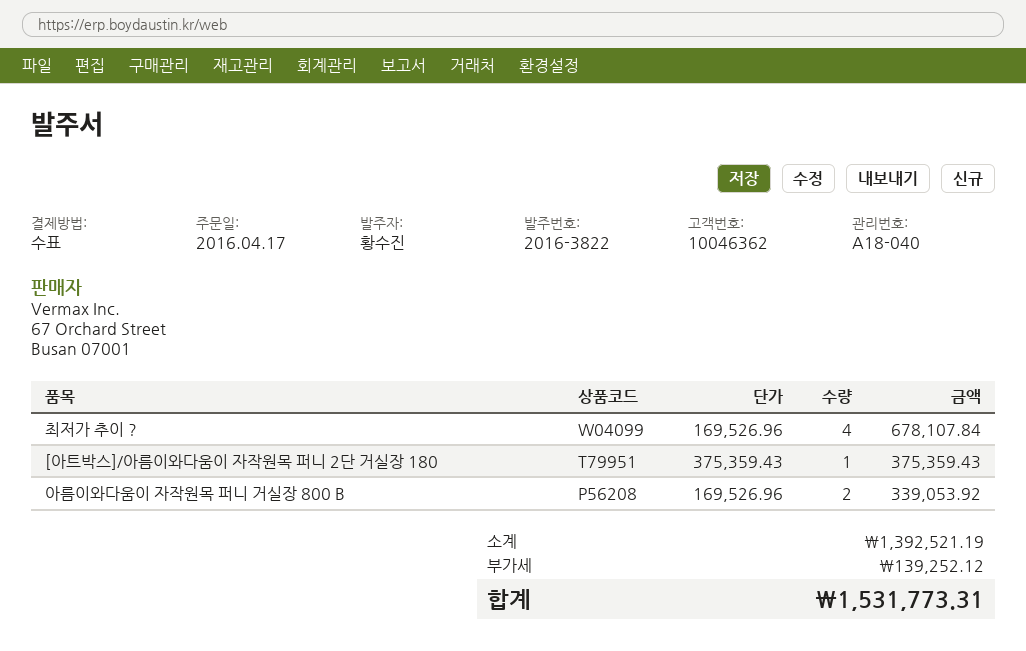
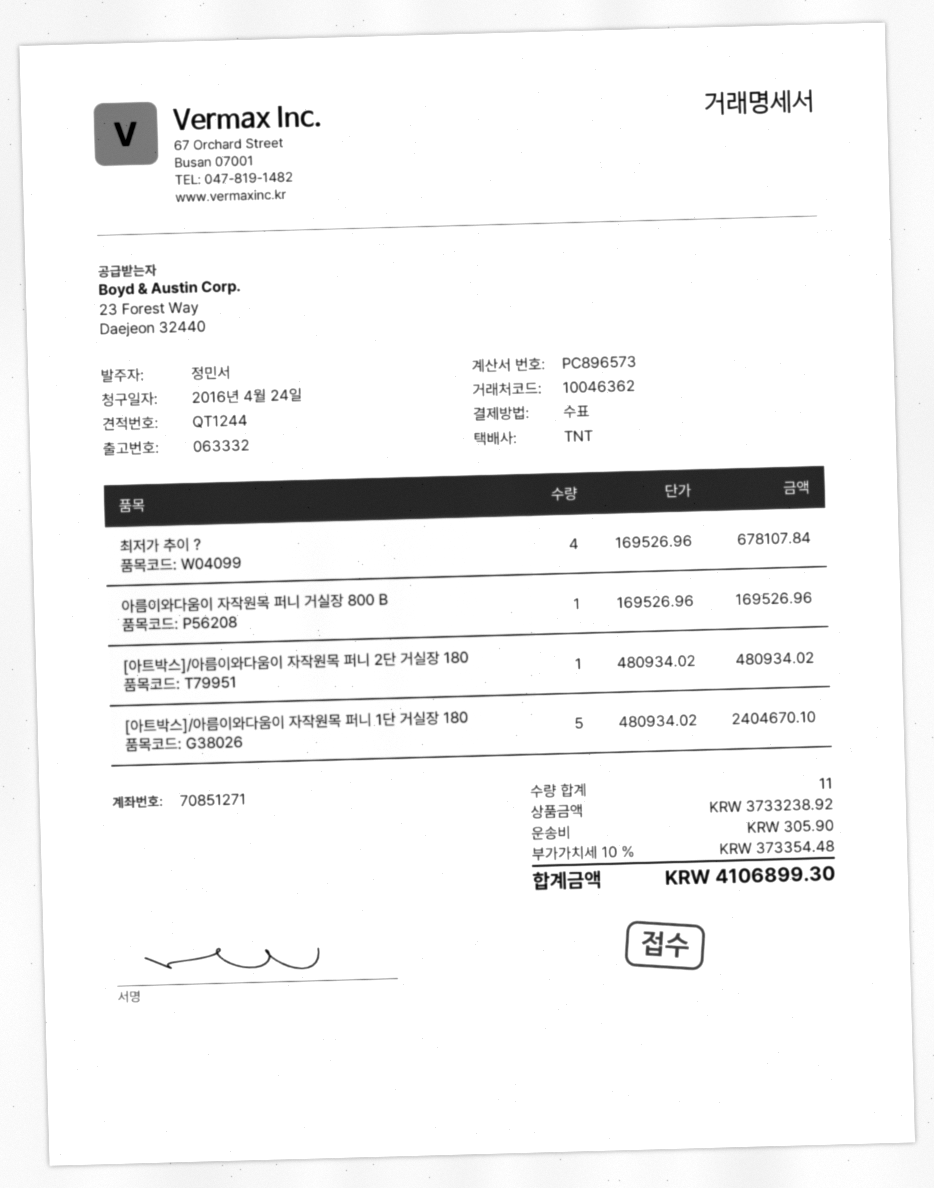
ordered by: 황수진 -> 정민서
[아트박스]/아름이와다움이 자작원목 퍼니 2단 거실장 180: 1 x 375359.43 = 375359.43 -> 1 x 480934.02 = 480934.02
아름이와다움이 자작원목 퍼니 거실장 800 B: 2 x 169526.96 = 339053.92 -> 1 x 169526.96 = 169526.96
[아트박스]/아름이와다움이 자작원목 퍼니 1단 거실장 180: none -> 5 x 480934.02 = 2404670.10
subtotal: 1392521.19 -> 3733238.92
shipping: none -> 305.90
tax: 139252.12 -> 373354.48
total: 1531773.31 -> 4106899.30

